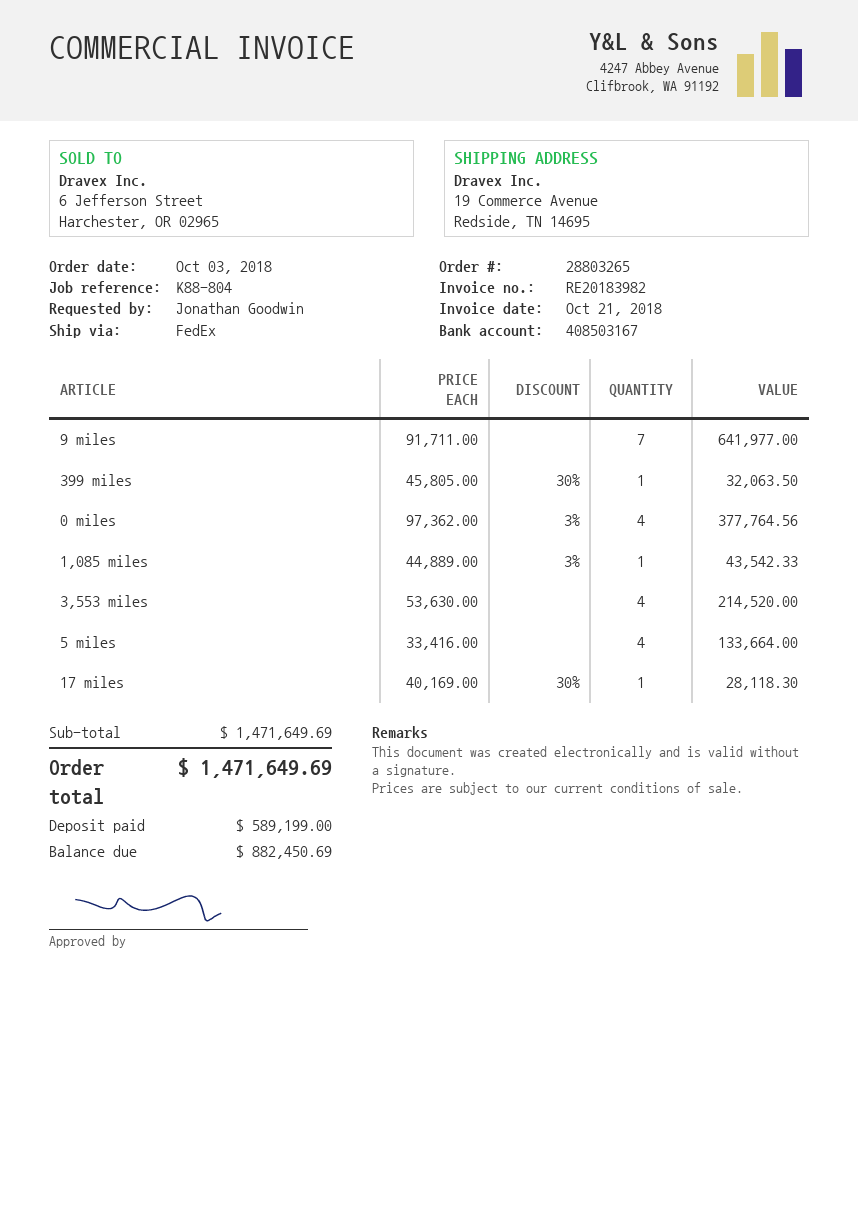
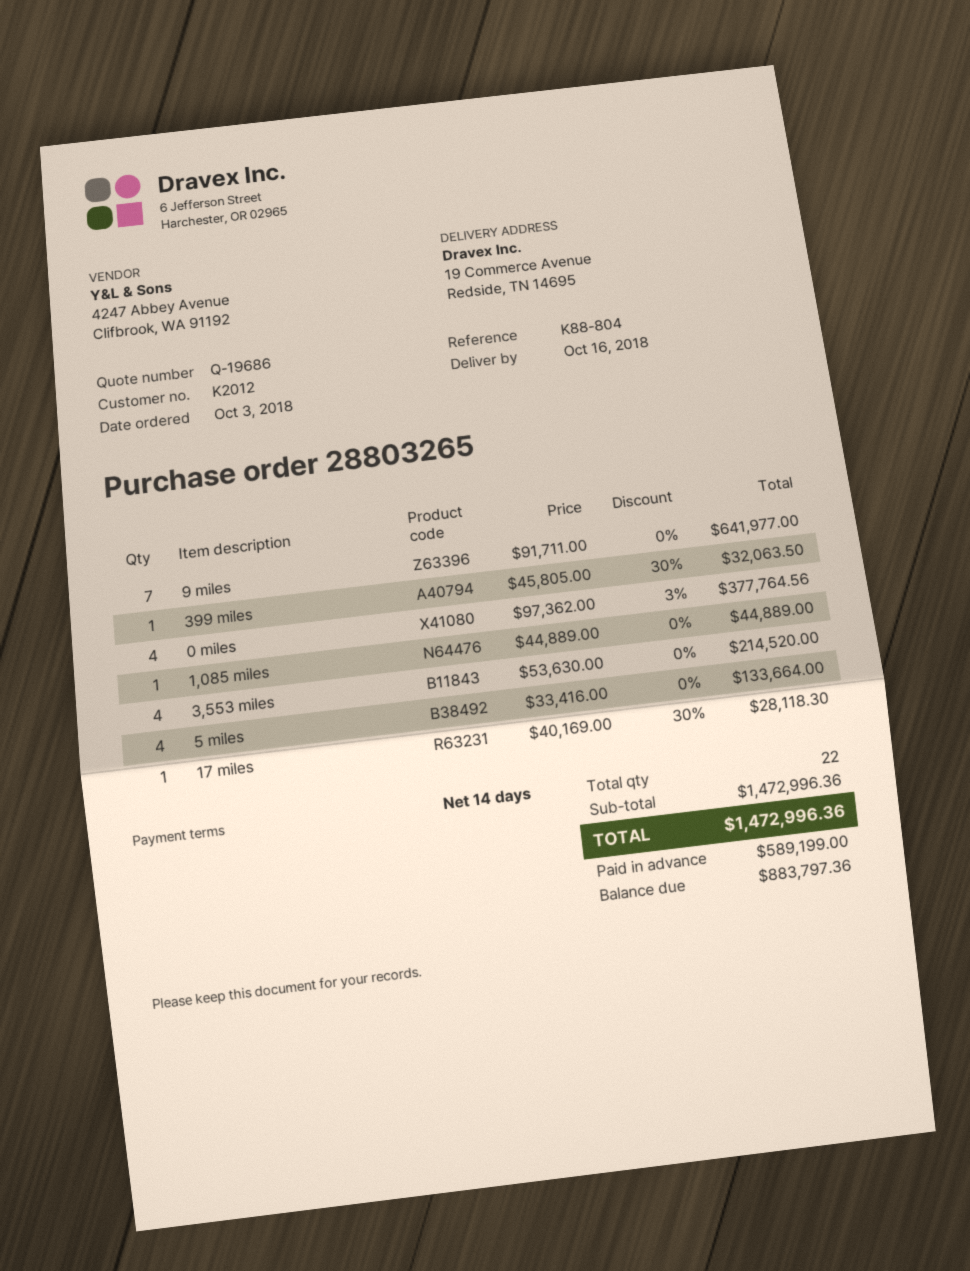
1,085 miles: 1 x 44889.00 - 3% = 43542.33 -> 1 x 44889.00 = 44889.00
subtotal: 1471649.69 -> 1472996.36
total: 1471649.69 -> 1472996.36
balance: 882450.69 -> 883797.36

